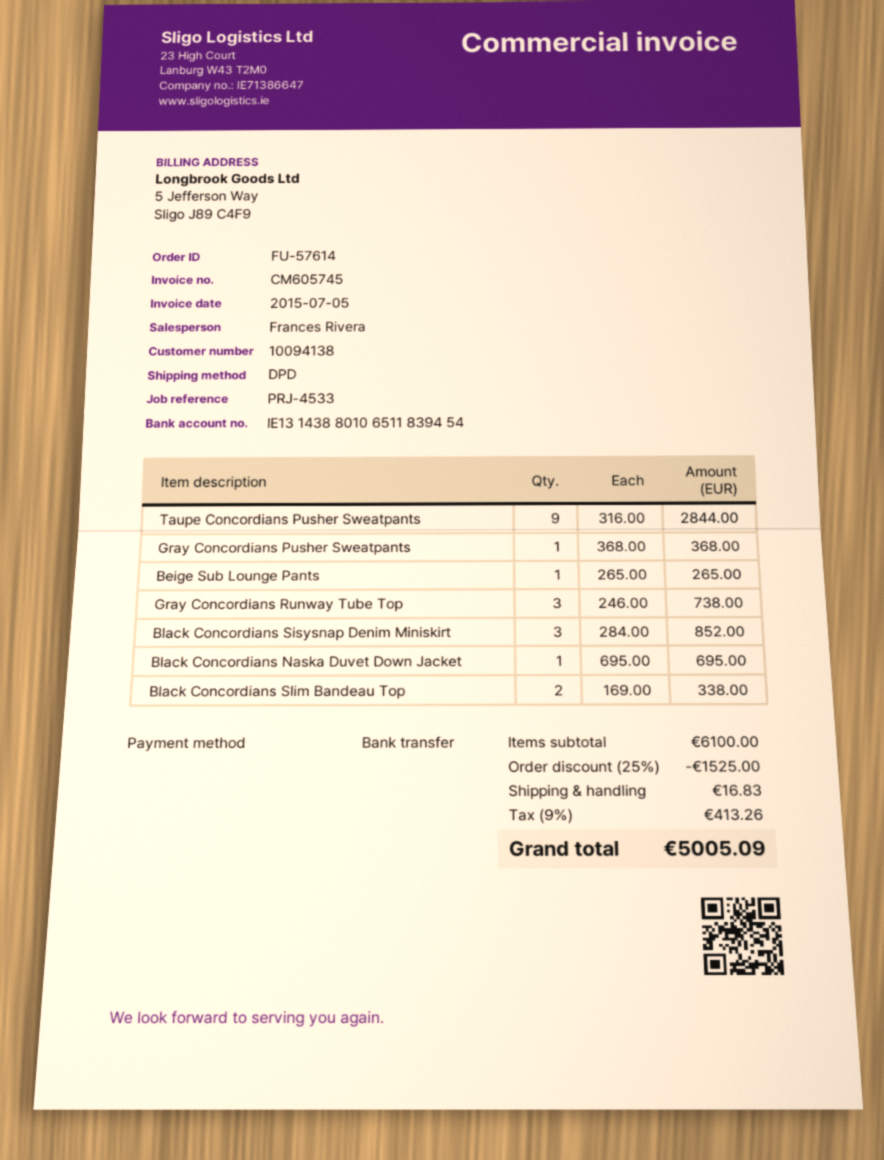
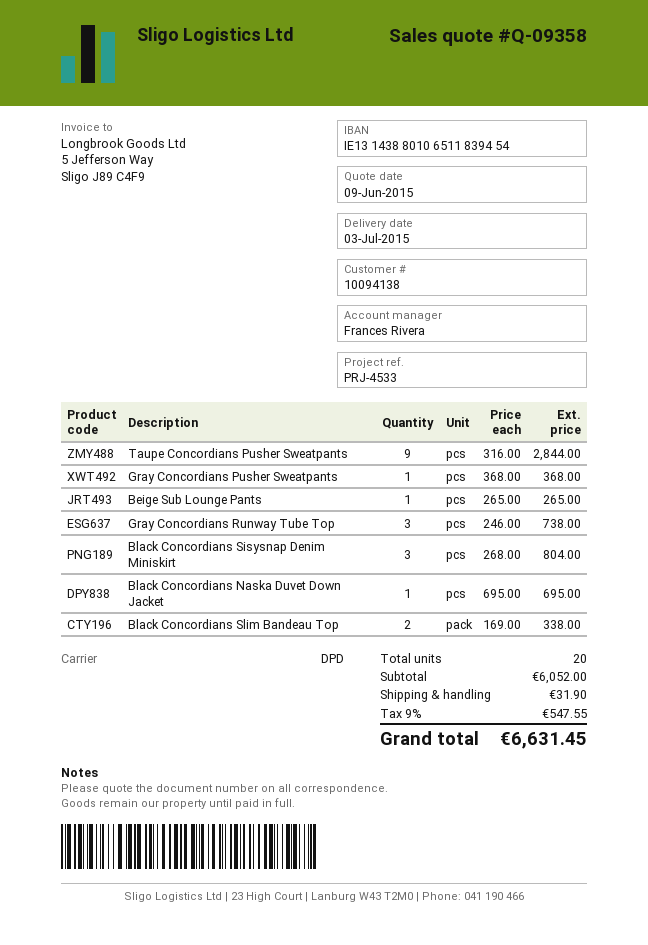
Black Concordians Sisysnap Denim Miniskirt: 3 x 284.00 = 852.00 -> 3 x 268.00 = 804.00
subtotal: 6100.00 -> 6052.00
discount: 25% = 1525.00 -> none
shipping: 16.83 -> 31.90
tax: 9% = 413.26 -> 9% = 547.55
total: 5005.09 -> 6631.45

